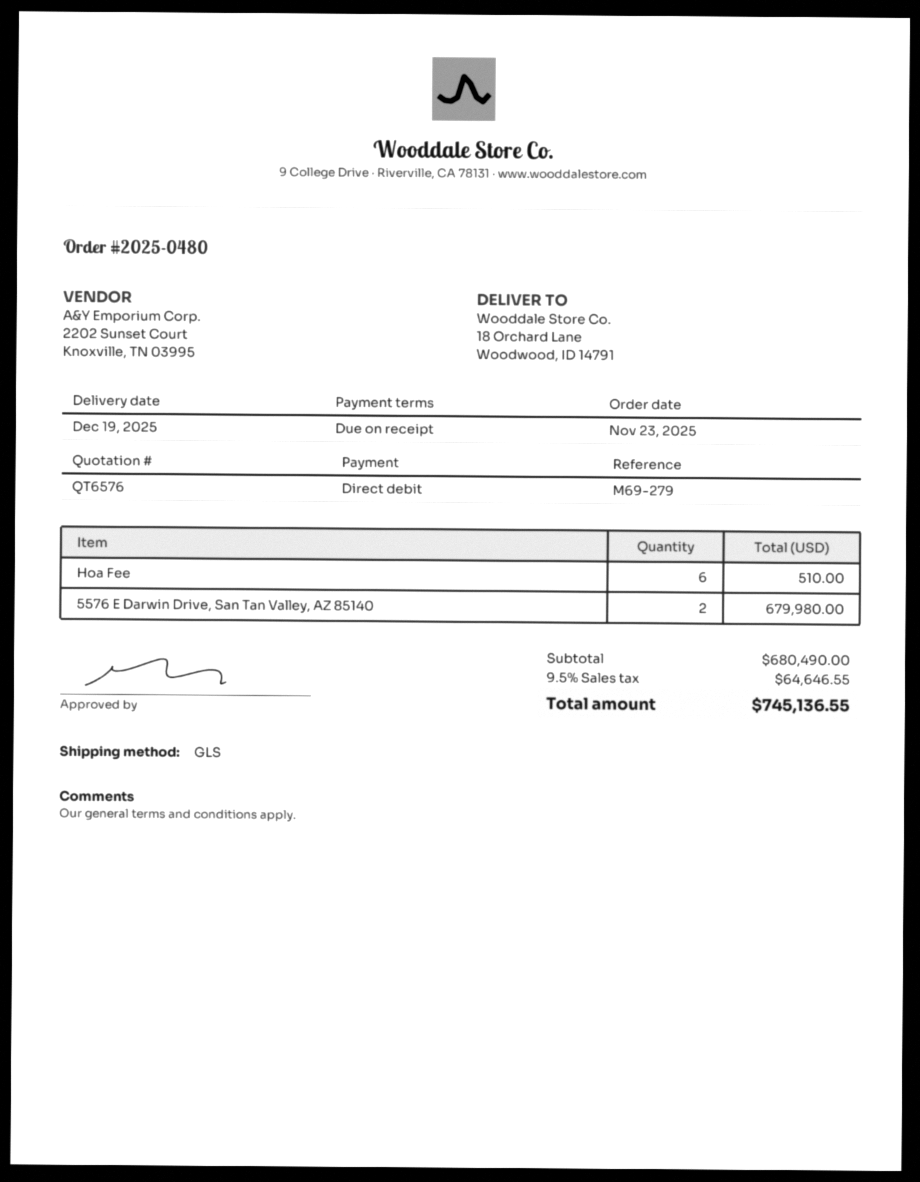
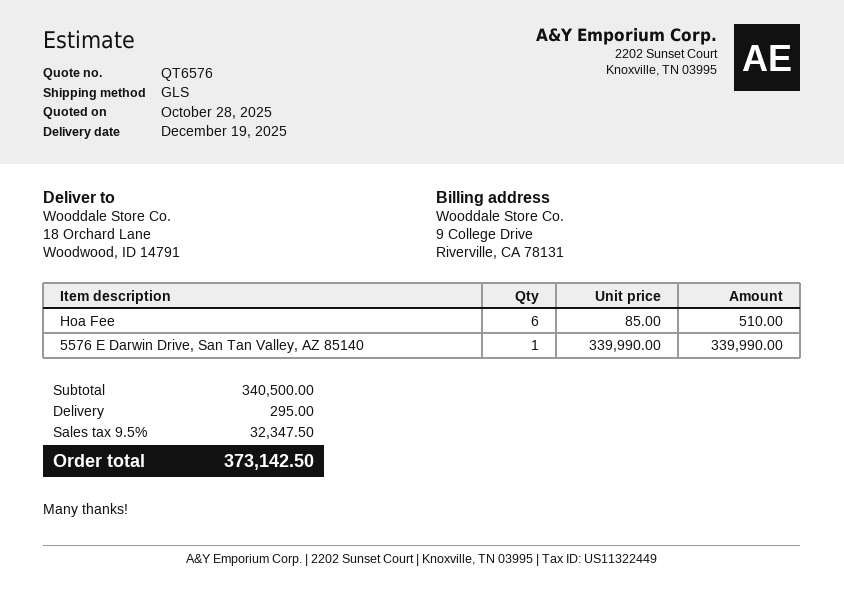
5576 E Darwin Drive, San Tan Valley, AZ 85140: 2 for 679980.00 -> 1 for 339990.00
subtotal: 680490.00 -> 340500.00
shipping: none -> 295.00
tax: 9.5% = 64646.55 -> 9.5% = 32347.50
total: 745136.55 -> 373142.50

